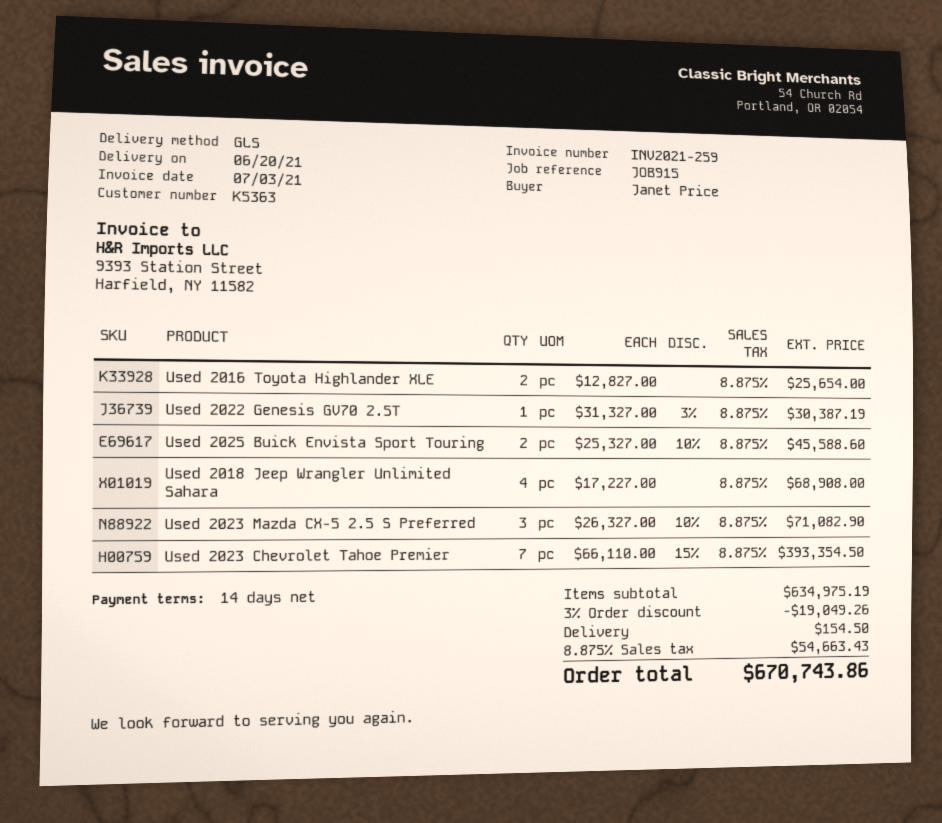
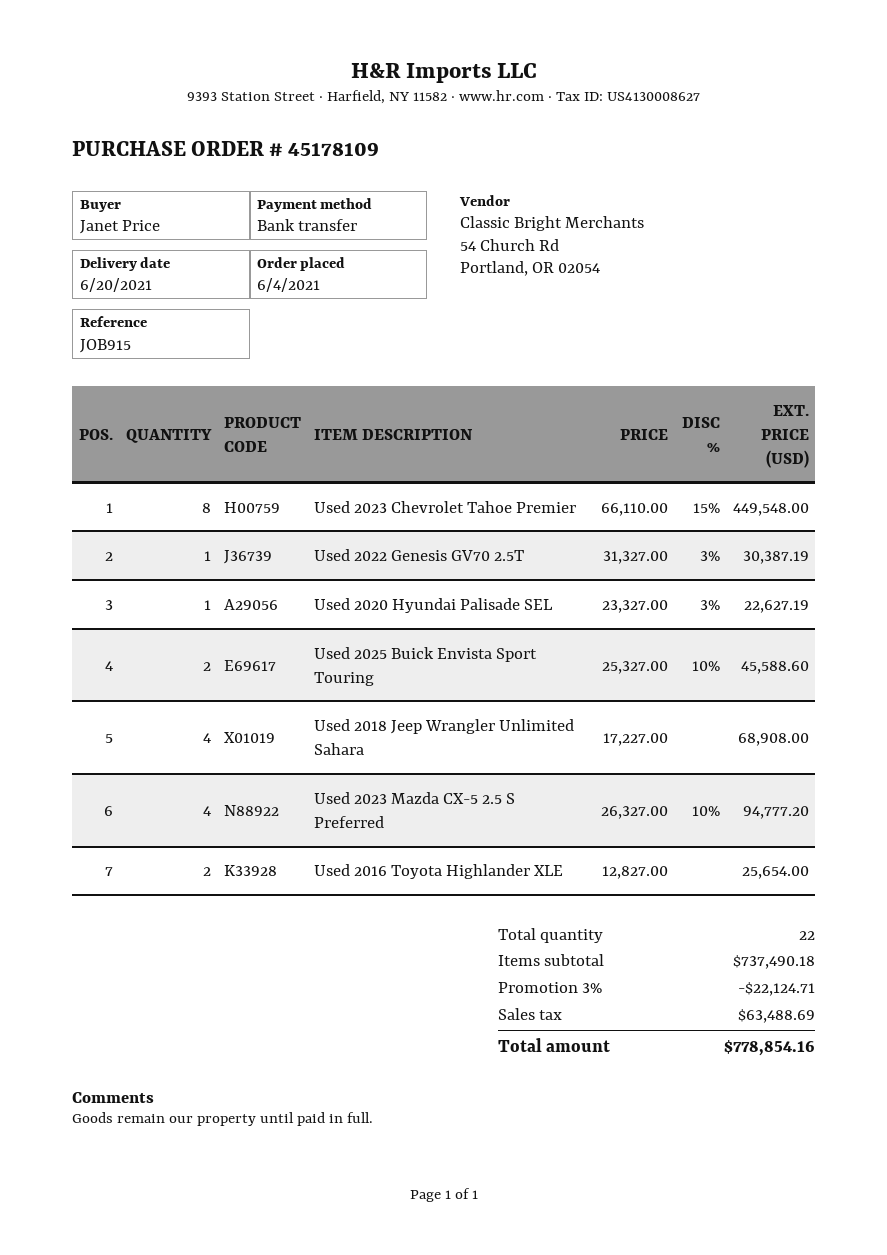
Used 2023 Mazda CX-5 2.5 S Preferred: 3 x 26327.00 - 10% = 71082.90 -> 4 x 26327.00 - 10% = 94777.20
Used 2023 Chevrolet Tahoe Premier: 7 x 66110.00 - 15% = 393354.50 -> 8 x 66110.00 - 15% = 449548.00
Used 2020 Hyundai Palisade SEL: none -> 1 x 23327.00 - 3% = 22627.19
subtotal: 634975.19 -> 737490.18
discount: 3% = 19049.26 -> 3% = 22124.71
shipping: 154.50 -> none
tax: 54663.43 -> 63488.69
total: 670743.86 -> 778854.16

